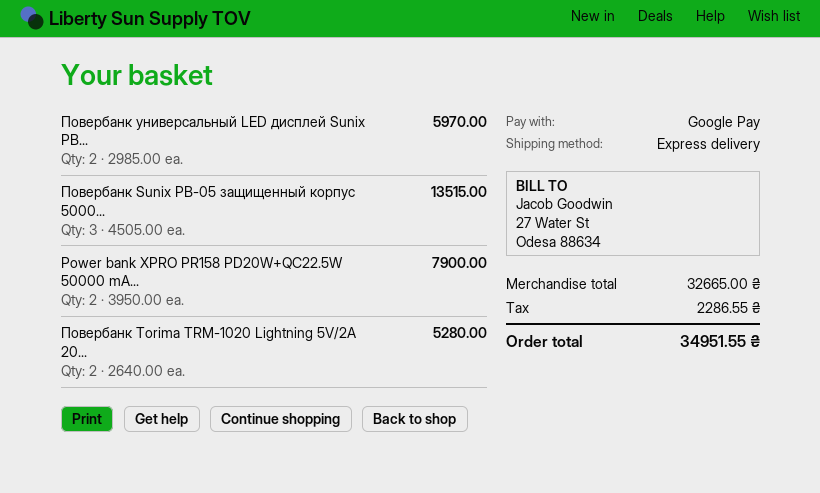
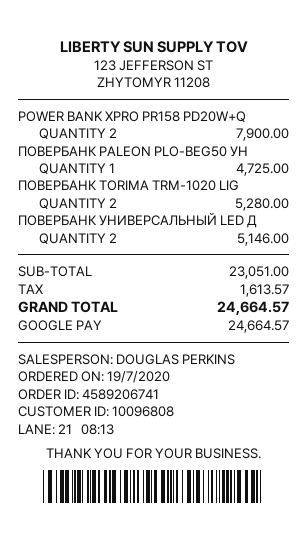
Повербанк универсальный LED дисплей Sunix PB...: 2 for 5970.00 -> 2 for 5146.00
Повербанк Sunix PB-05 защищенный корпус 5000...: 3 for 13515.00 -> none
ПОВЕРБАНК PALEON PLO-BEG50 УН: none -> 1 for 4725.00
subtotal: 32665.00 -> 23051.00
tax: 2286.55 -> 1613.57
total: 34951.55 -> 24664.57

